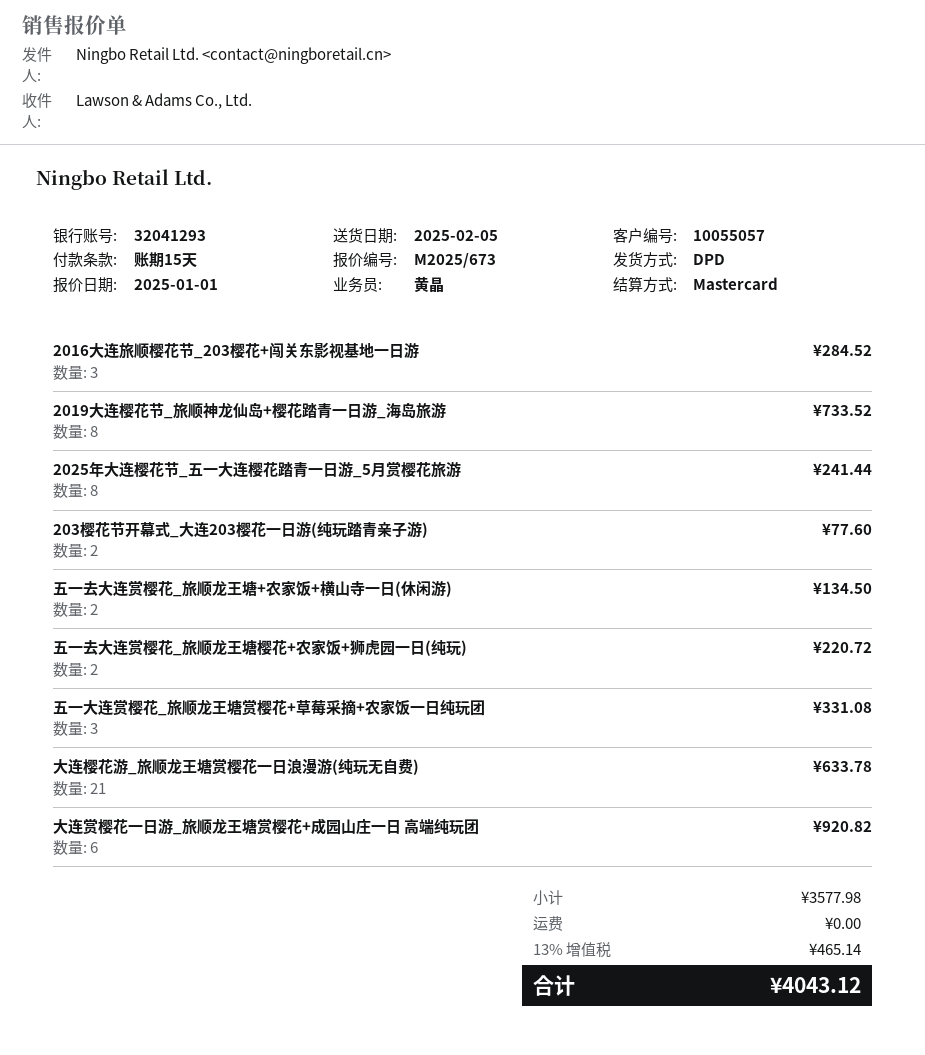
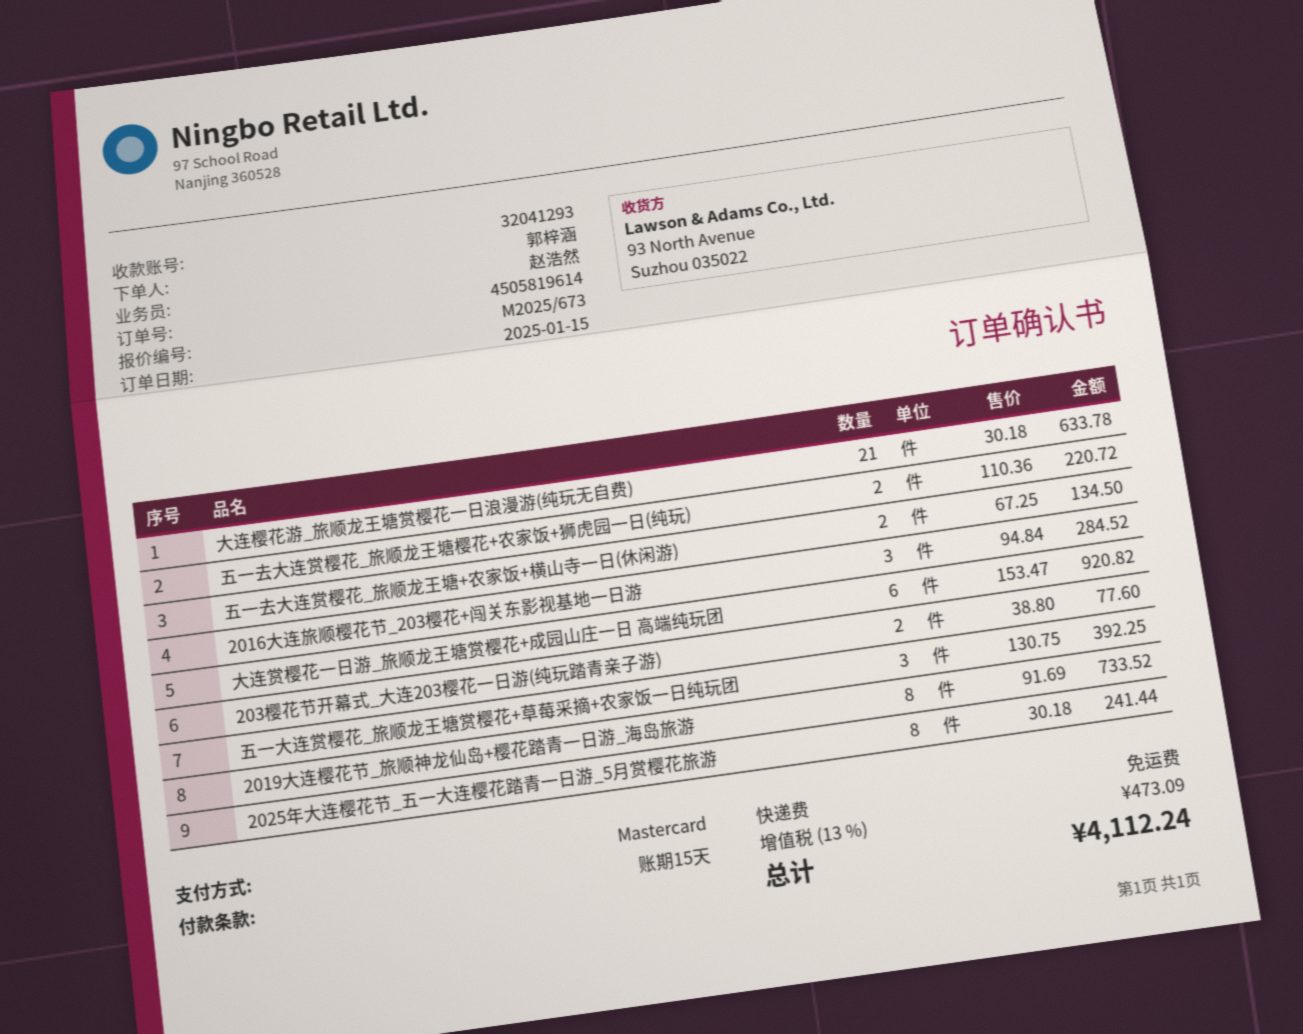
sales rep: 黄晶 -> 赵浩然
五一大连赏樱花_旅顺龙王塘赏樱花+草莓采摘+农家饭一日纯玩团: 3 for 331.08 -> 3 for 392.25
tax: 13% = 465.14 -> 13% = 473.09
total: 4043.12 -> 4112.24

